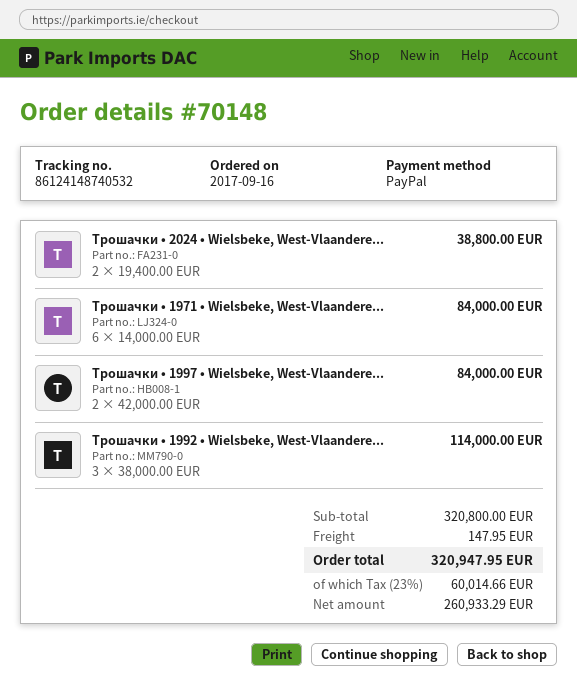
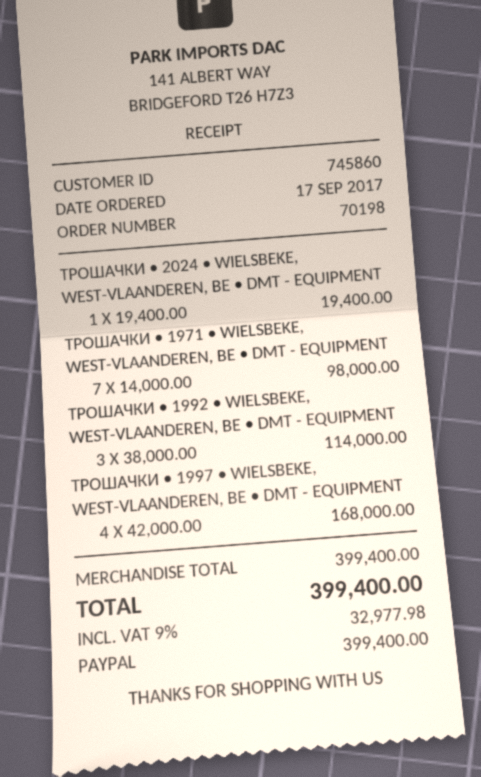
order number: 70148 -> 70198
order date: 2017-09-16 -> 2017-09-17
Трошачки • 2024 • Wielsbeke, West-Vlaandere...: 2 x 19400.00 = 38800.00 -> 1 x 19400.00 = 19400.00
Трошачки • 1971 • Wielsbeke, West-Vlaandere...: 6 x 14000.00 = 84000.00 -> 7 x 14000.00 = 98000.00
Трошачки • 1997 • Wielsbeke, West-Vlaandere...: 2 x 42000.00 = 84000.00 -> 4 x 42000.00 = 168000.00
subtotal: 320800.00 -> 399400.00
shipping: 147.95 -> none
tax: 23% = 60014.66 -> 9% = 32977.98
total: 320947.95 -> 399400.00

